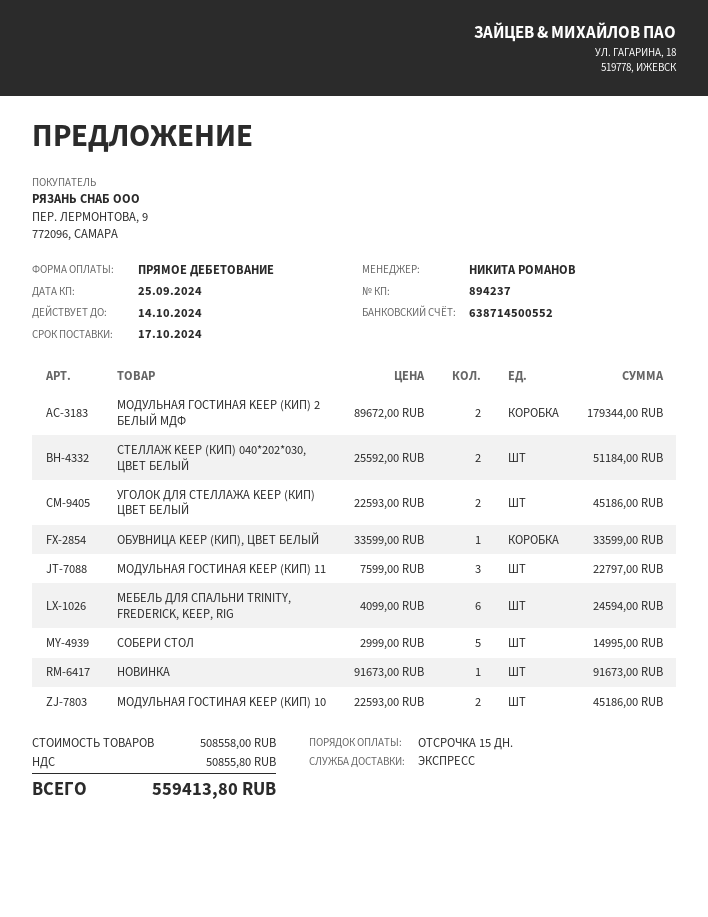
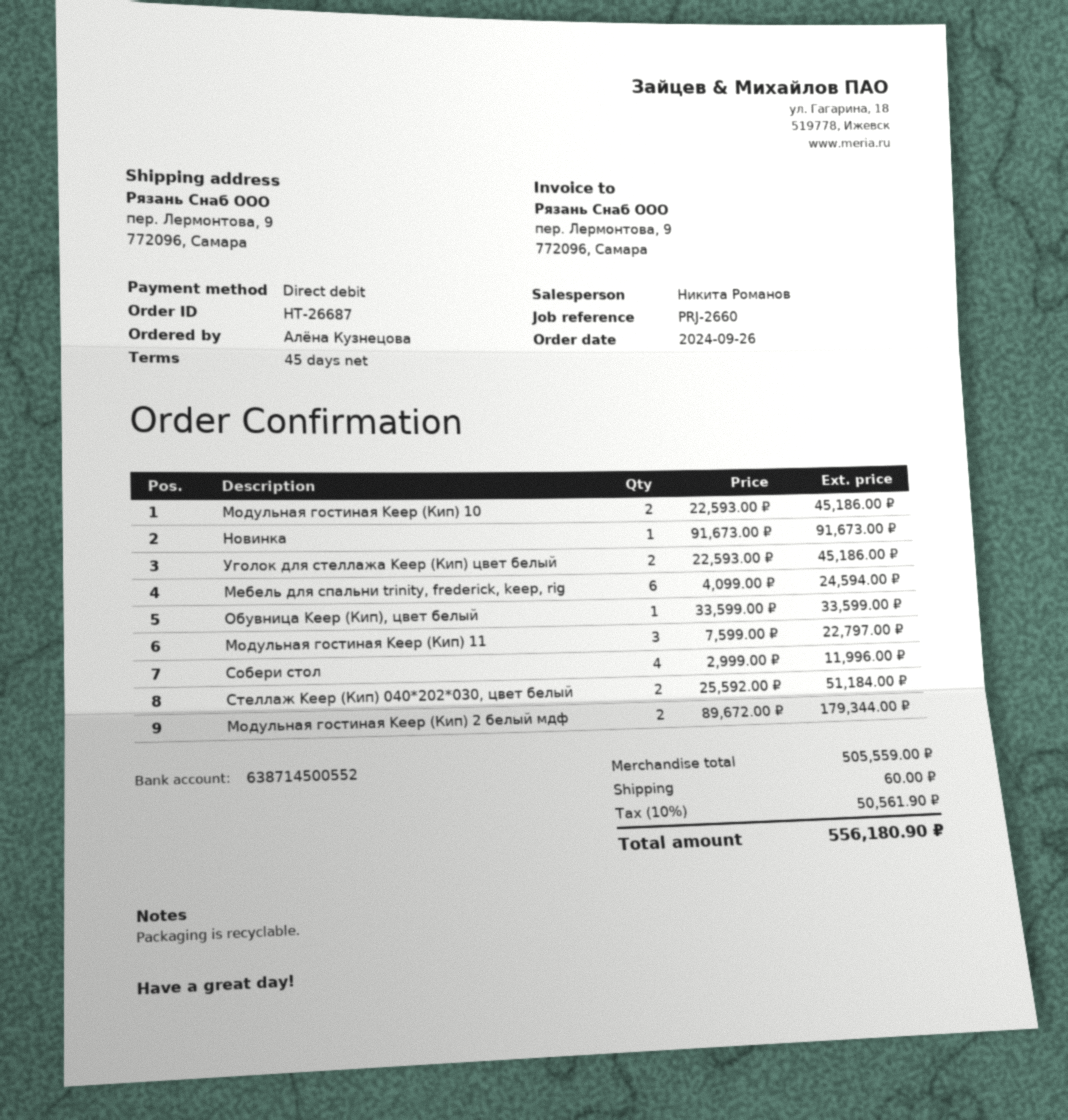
payment terms: 15 days -> 45 days
СОБЕРИ СТОЛ: 5 x 2999.00 = 14995.00 -> 4 x 2999.00 = 11996.00
subtotal: 508558.00 -> 505559.00
shipping: none -> 60.00
tax: 50855.80 -> 50561.90
total: 559413.80 -> 556180.90

